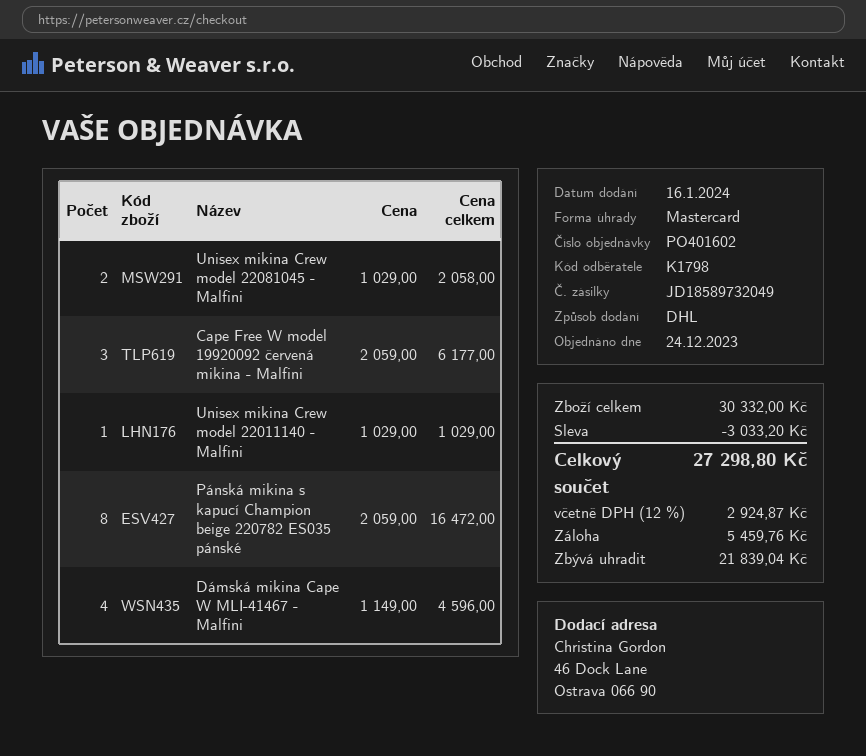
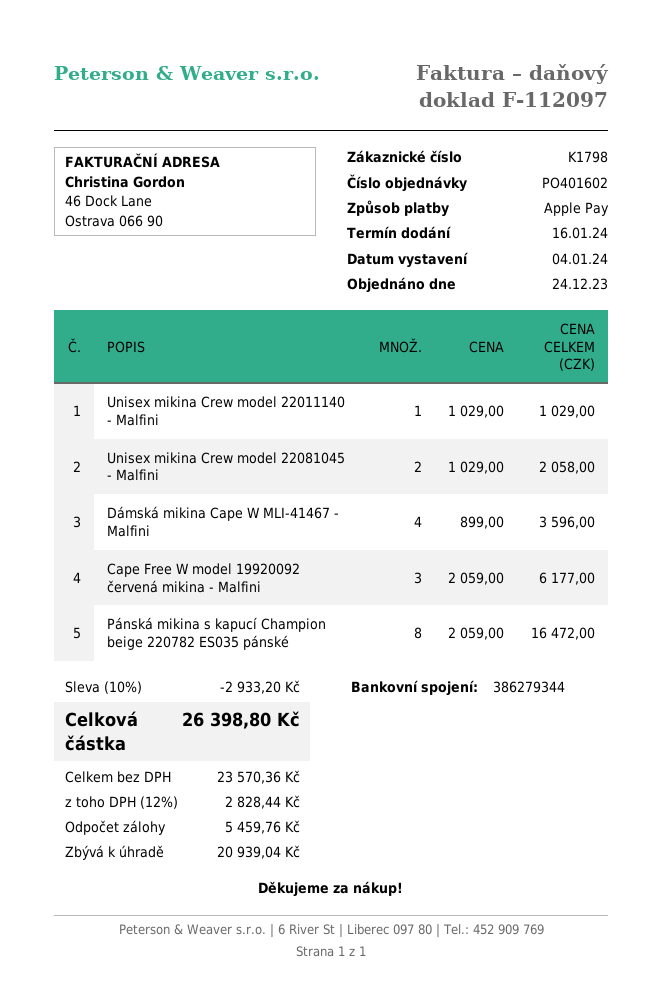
payment method: Mastercard -> Apple Pay
Dámská mikina Cape W MLI-41467 - Malfini: 4 x 1149.00 = 4596.00 -> 4 x 899.00 = 3596.00
discount: 3033.20 -> 2933.20
tax: 12% = 2924.87 -> 12% = 2828.44
total: 27298.80 -> 26398.80
balance: 21839.04 -> 20939.04

